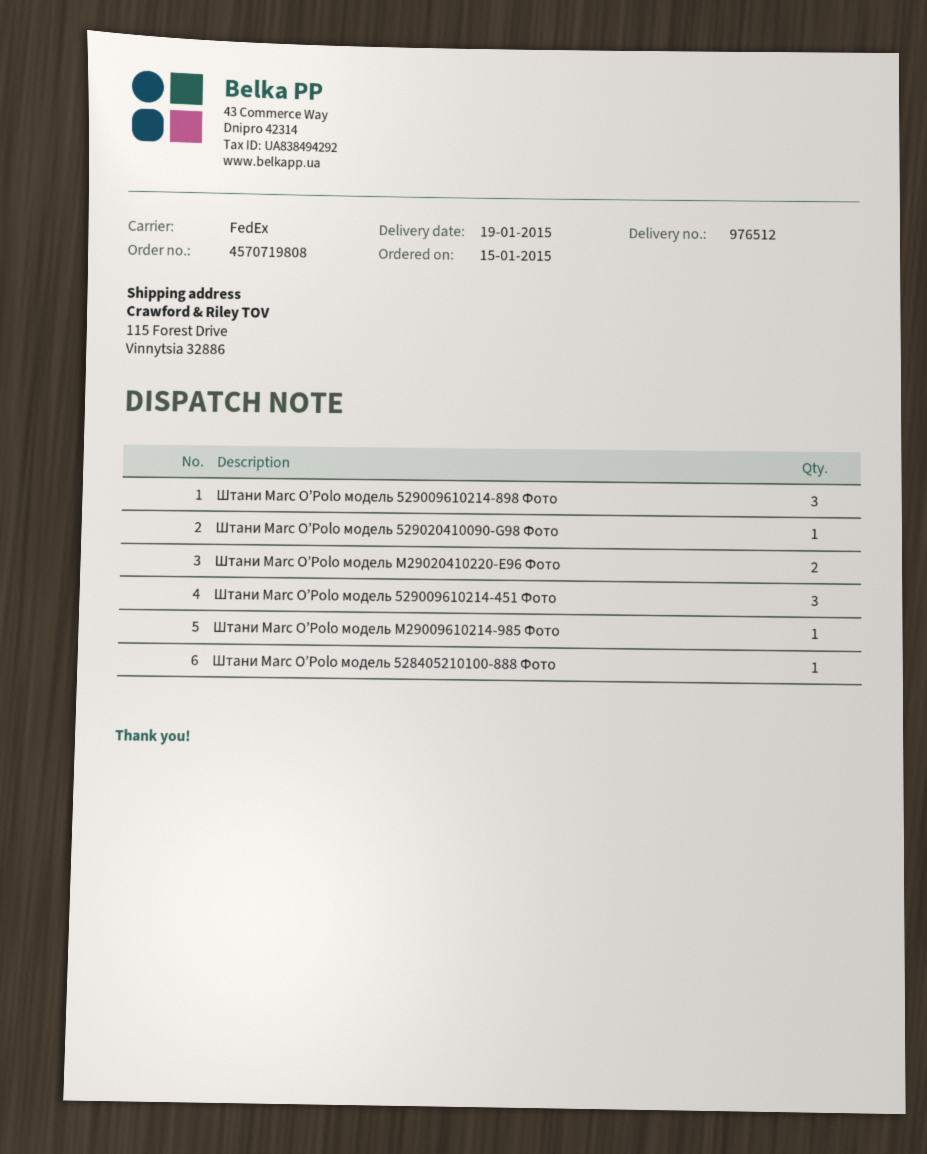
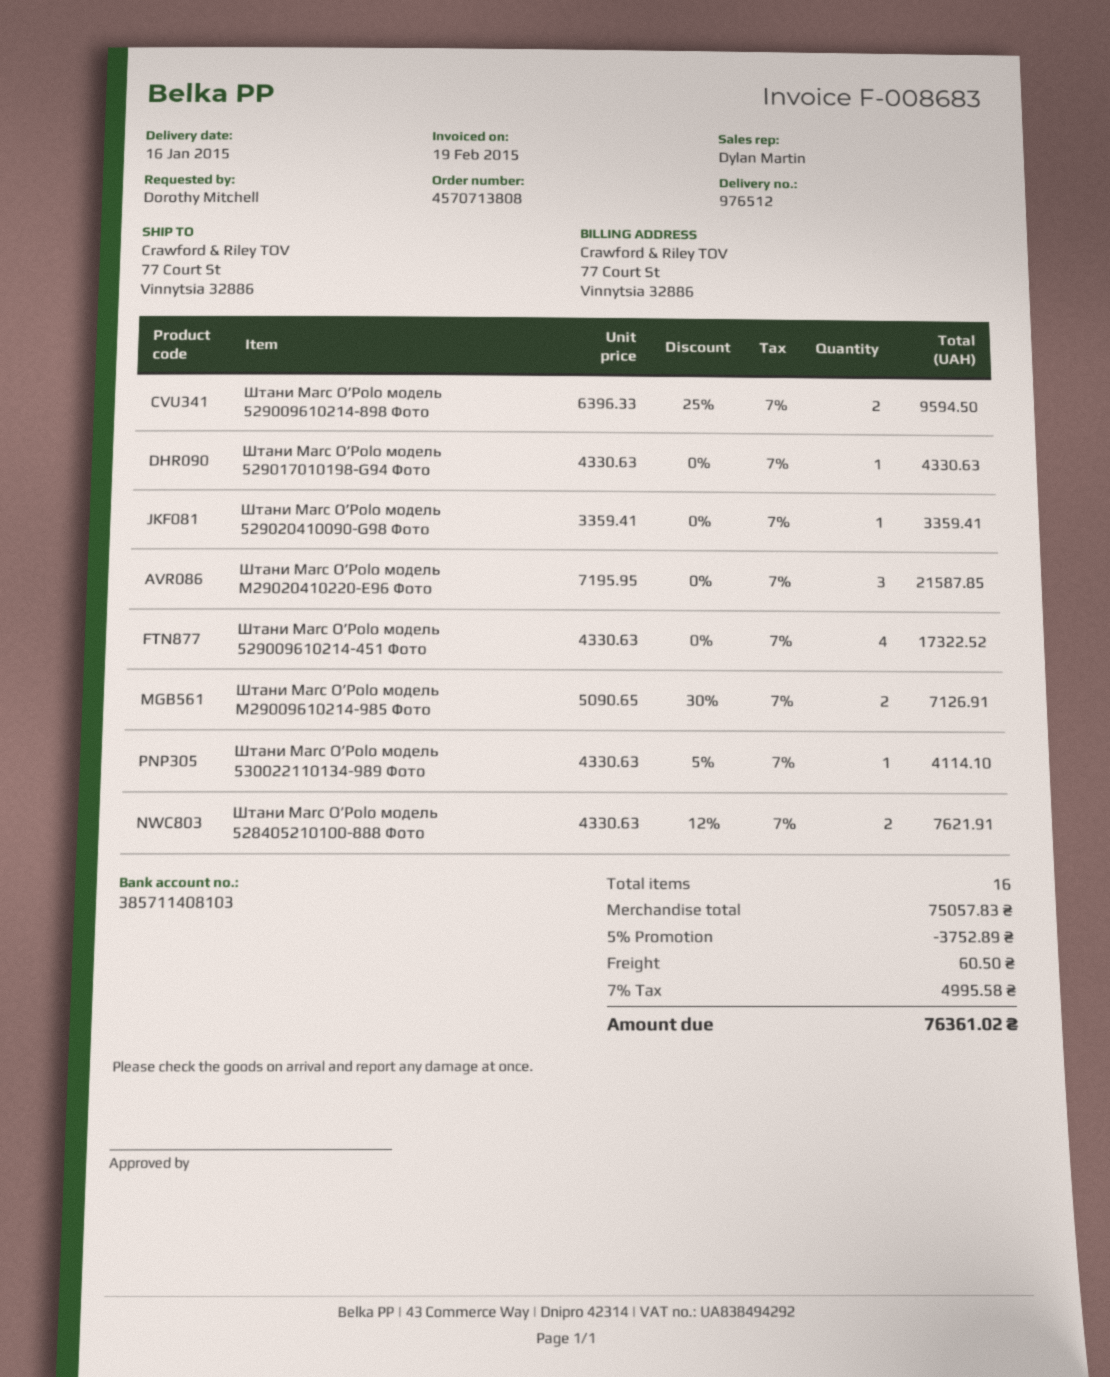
order number: 4570719808 -> 4570713808
delivery date: 2015-01-19 -> 2015-01-16
ship to: 115 Forest Drive, Vinnytsia 32886 -> 77 Court St, Vinnytsia 32886
Штани Marc O’Polo модель 529009610214-898 Фото: 3 -> 2
Штани Marc O’Polo модель M29020410220-E96 Фото: 2 -> 3
Штани Marc O’Polo модель 529009610214-451 Фото: 3 -> 4
Штани Marc O’Polo модель M29009610214-985 Фото: 1 -> 2
Штани Marc O’Polo модель 528405210100-888 Фото: 1 -> 2
Штани Marc O’Polo модель 529017010198-G94 Фото: none -> 1
Штани Marc O’Polo модель 530022110134-989 Фото: none -> 1

